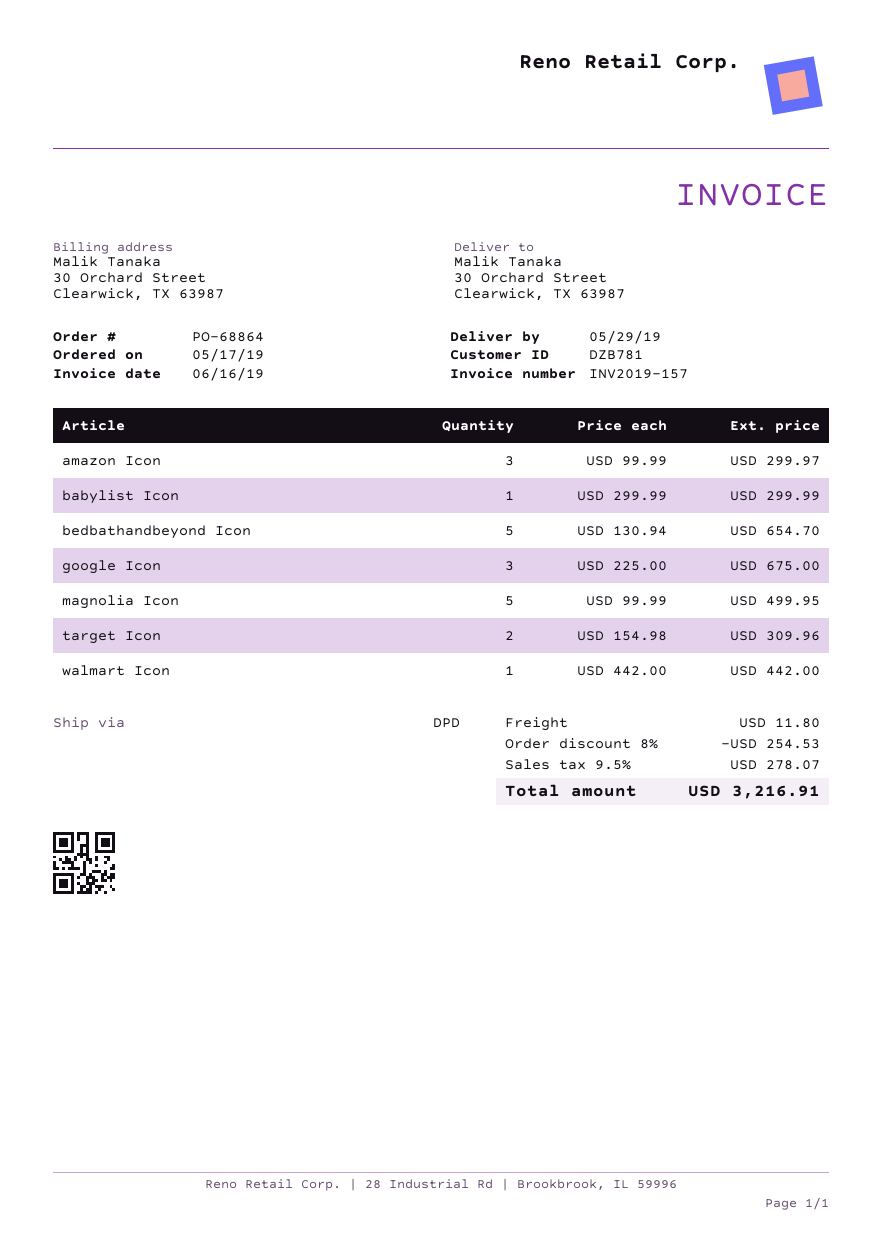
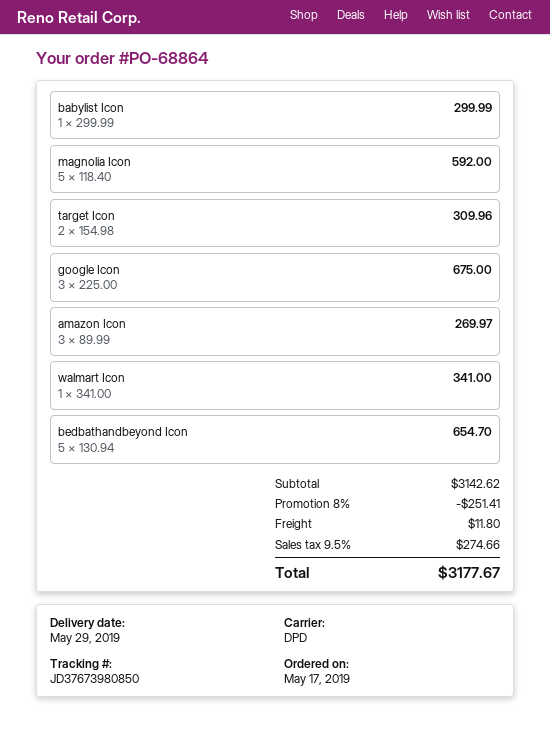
amazon Icon: 3 x 99.99 = 299.97 -> 3 x 89.99 = 269.97
magnolia Icon: 5 x 99.99 = 499.95 -> 5 x 118.40 = 592.00
walmart Icon: 1 x 442.00 = 442.00 -> 1 x 341.00 = 341.00
discount: 8% = 254.53 -> 8% = 251.41
tax: 9.5% = 278.07 -> 9.5% = 274.66
total: 3216.91 -> 3177.67

